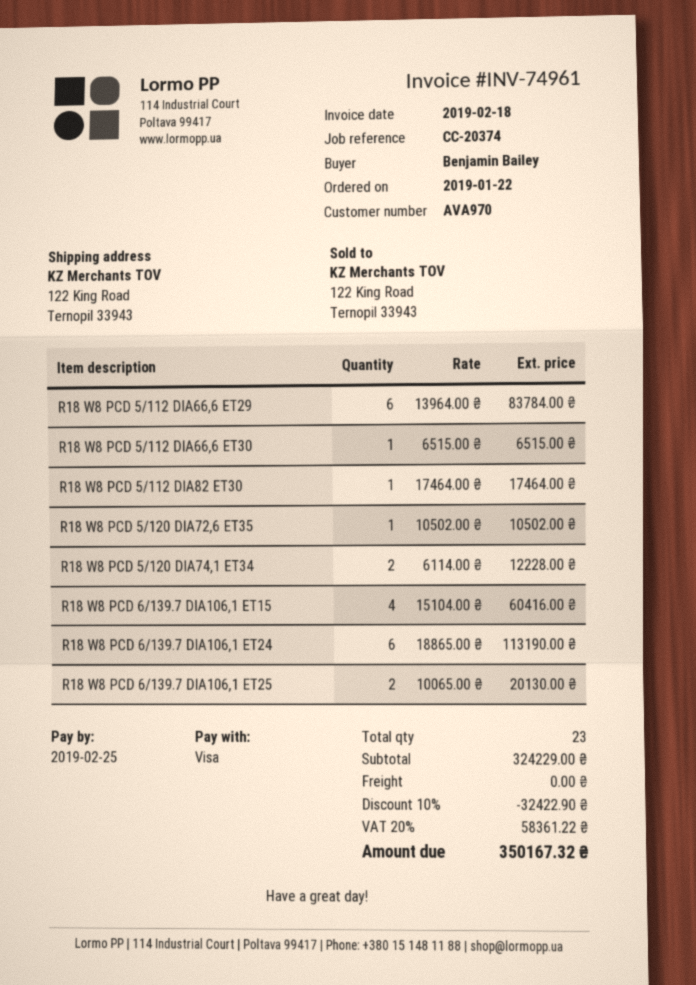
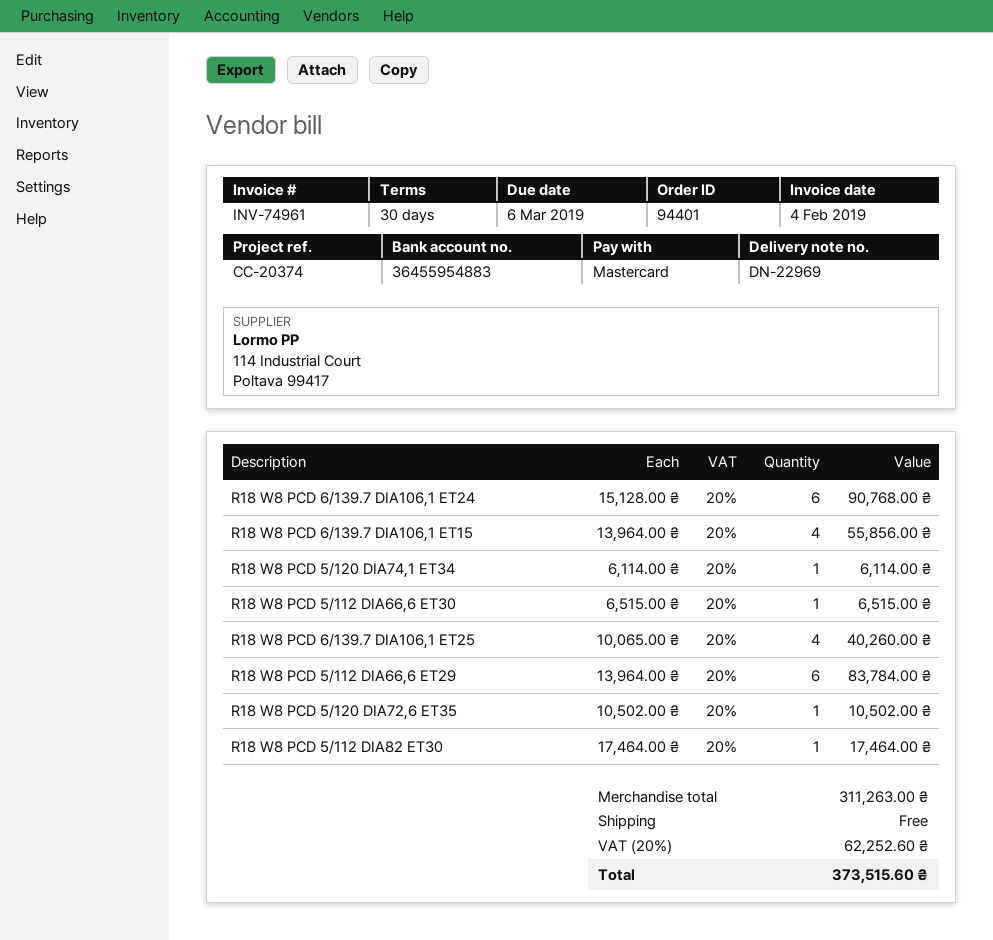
invoice date: 2019-02-18 -> 2019-02-04
due date: 2019-02-25 -> 2019-03-06
payment method: Visa -> Mastercard
R18 W8 PCD 5/120 DIA74,1 ET34: 2 x 6114.00 = 12228.00 -> 1 x 6114.00 = 6114.00
R18 W8 PCD 6/139.7 DIA106,1 ET15: 4 x 15104.00 = 60416.00 -> 4 x 13964.00 = 55856.00
R18 W8 PCD 6/139.7 DIA106,1 ET24: 6 x 18865.00 = 113190.00 -> 6 x 15128.00 = 90768.00
R18 W8 PCD 6/139.7 DIA106,1 ET25: 2 x 10065.00 = 20130.00 -> 4 x 10065.00 = 40260.00
subtotal: 324229.00 -> 311263.00
discount: 10% = 32422.90 -> none
tax: 20% = 58361.22 -> 20% = 62252.60
total: 350167.32 -> 373515.60

